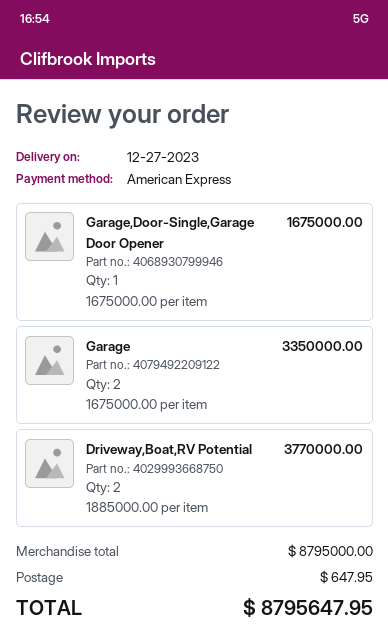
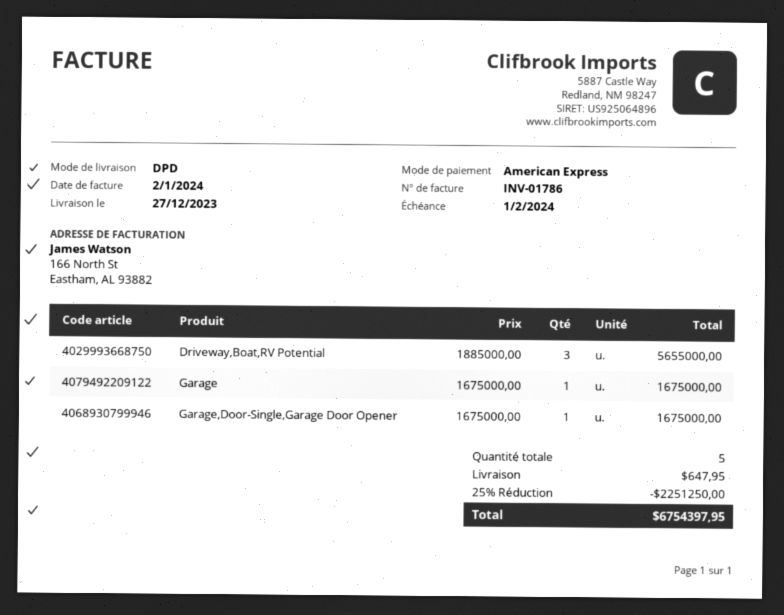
Garage: 2 x 1675000.00 = 3350000.00 -> 1 x 1675000.00 = 1675000.00
Driveway,Boat,RV Potential: 2 x 1885000.00 = 3770000.00 -> 3 x 1885000.00 = 5655000.00
discount: none -> 25% = 2251250.00
total: 8795647.95 -> 6754397.95

